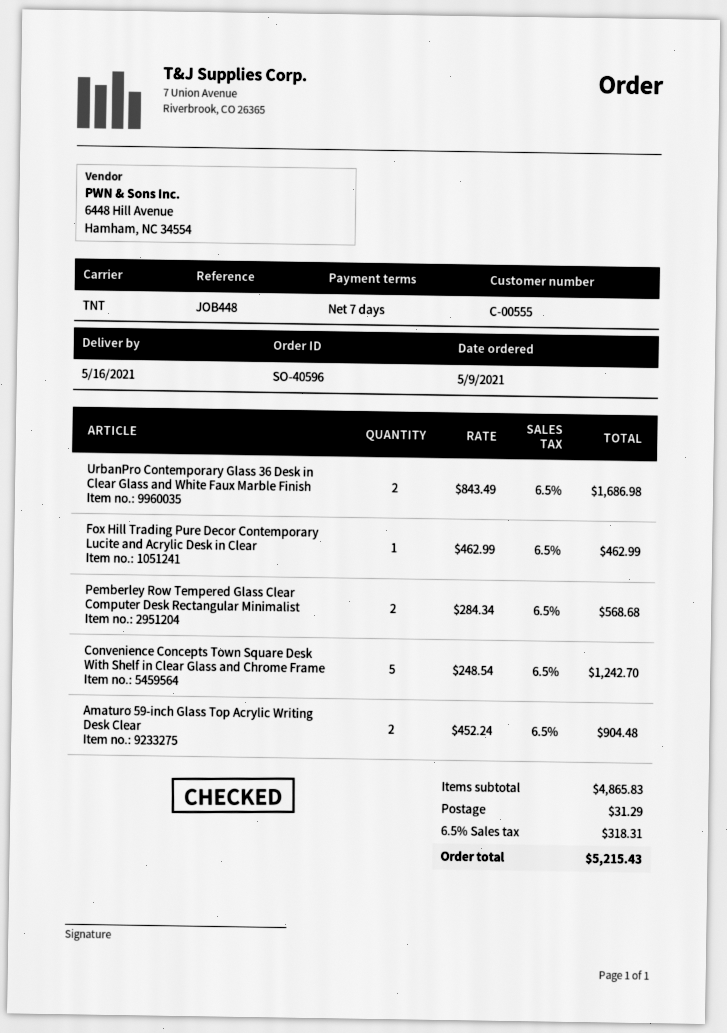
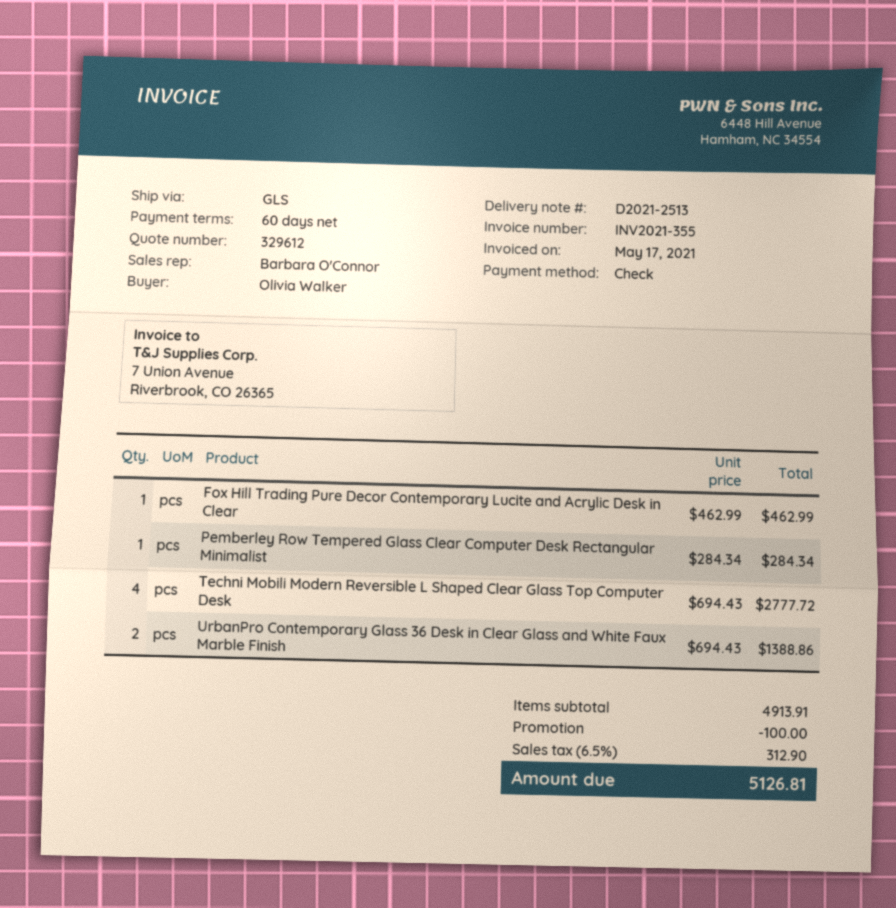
payment terms: 7 days -> 60 days
shipping method: TNT -> GLS
UrbanPro Contemporary Glass 36 Desk in Clear Glass and White Faux Marble Finish: 2 x 843.49 = 1686.98 -> 2 x 694.43 = 1388.86
Pemberley Row Tempered Glass Clear Computer Desk Rectangular Minimalist: 2 x 284.34 = 568.68 -> 1 x 284.34 = 284.34
Convenience Concepts Town Square Desk With Shelf in Clear Glass and Chrome Frame: 5 x 248.54 = 1242.70 -> none
Amaturo 59-inch Glass Top Acrylic Writing Desk Clear: 2 x 452.24 = 904.48 -> none
Techni Mobili Modern Reversible L Shaped Clear Glass Top Computer Desk: none -> 4 x 694.43 = 2777.72
subtotal: 4865.83 -> 4913.91
discount: none -> 100.00
shipping: 31.29 -> none
tax: 6.5% = 318.31 -> 6.5% = 312.90
total: 5215.43 -> 5126.81

